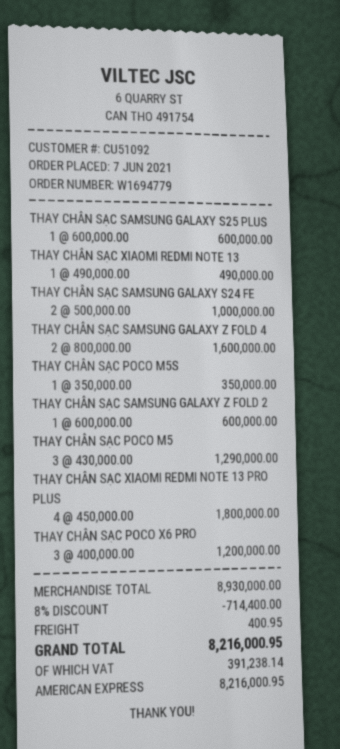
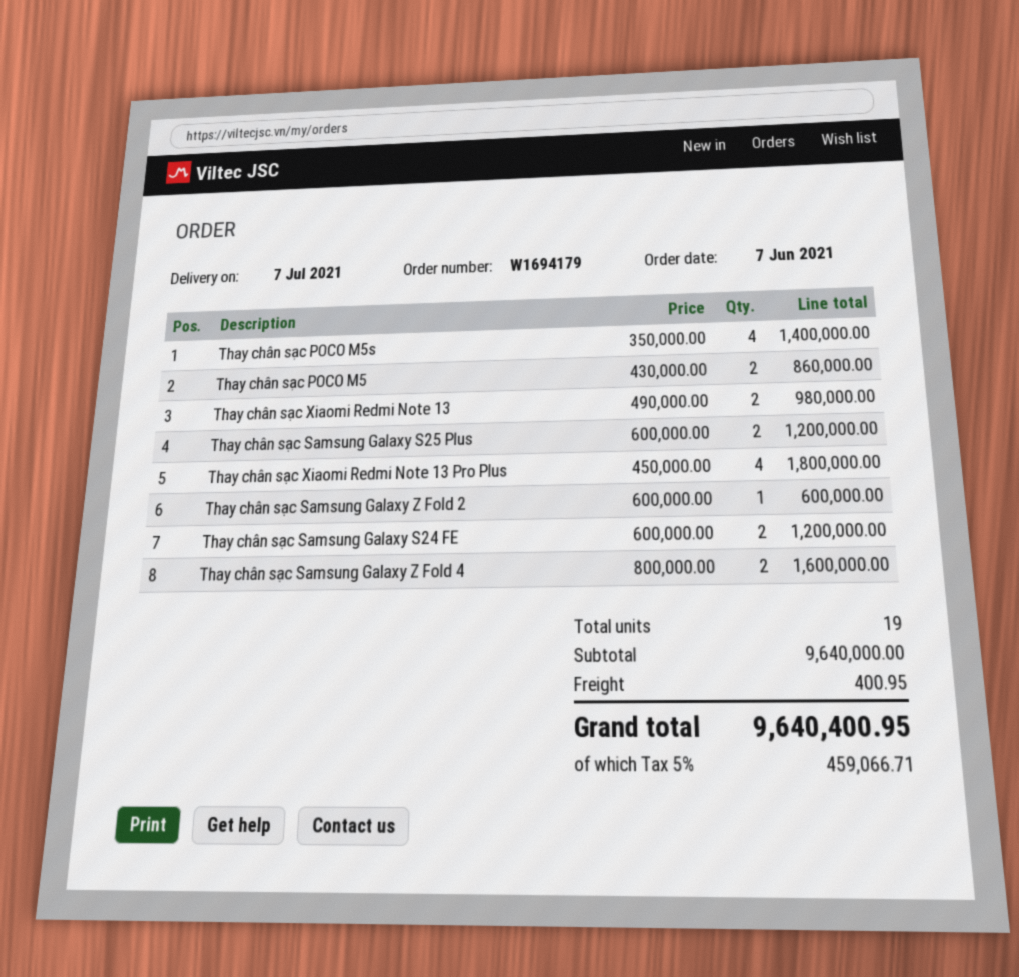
order number: W1694779 -> W1694179
THAY CHÂN SẠC SAMSUNG GALAXY S25 PLUS: 1 x 600000.00 = 600000.00 -> 2 x 600000.00 = 1200000.00
THAY CHÂN SẠC XIAOMI REDMI NOTE 13: 1 x 490000.00 = 490000.00 -> 2 x 490000.00 = 980000.00
THAY CHÂN SẠC SAMSUNG GALAXY S24 FE: 2 x 500000.00 = 1000000.00 -> 2 x 600000.00 = 1200000.00
THAY CHÂN SẠC POCO M5S: 1 x 350000.00 = 350000.00 -> 4 x 350000.00 = 1400000.00
THAY CHÂN SẠC POCO M5: 3 x 430000.00 = 1290000.00 -> 2 x 430000.00 = 860000.00
THAY CHÂN SẠC POCO X6 PRO: 3 x 400000.00 = 1200000.00 -> none
subtotal: 8930000.00 -> 9640000.00
discount: 8% = 714400.00 -> none
tax: 391238.14 -> 459066.71
total: 8216000.95 -> 9640400.95

